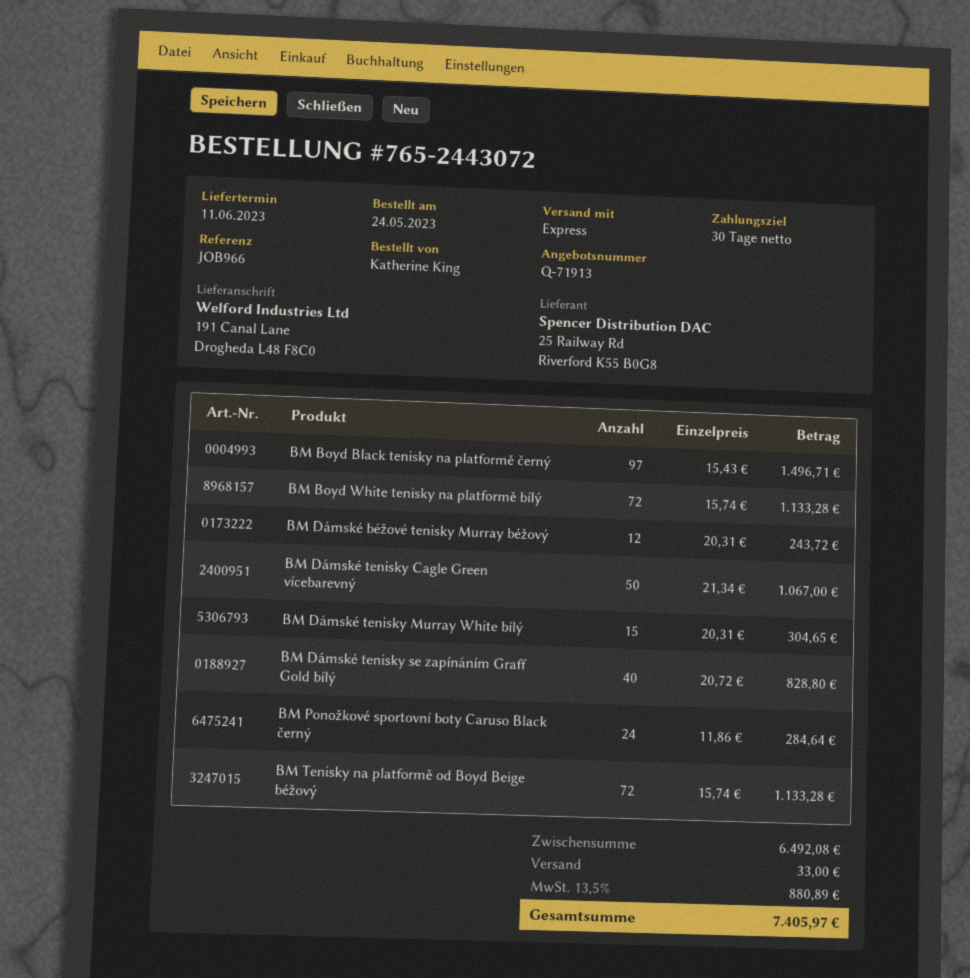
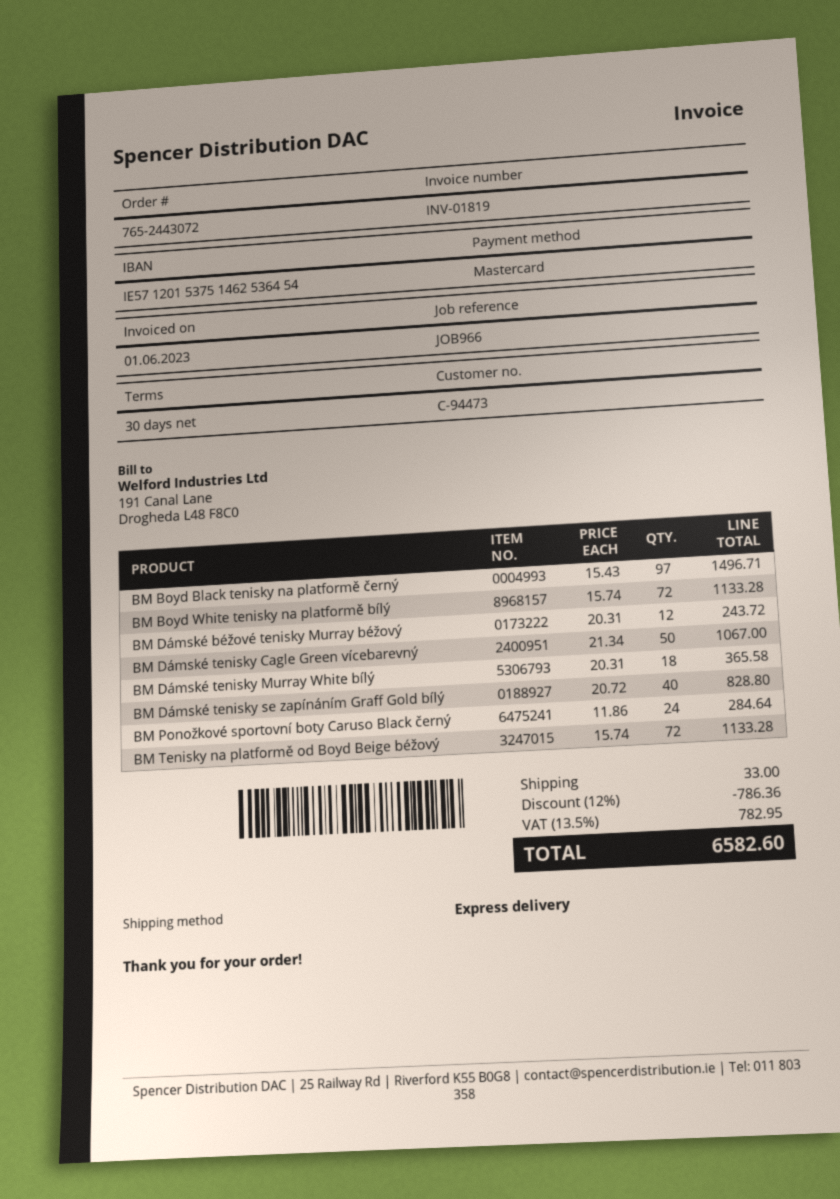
BM Dámské tenisky Murray White bílý: 15 x 20.31 = 304.65 -> 18 x 20.31 = 365.58
discount: none -> 12% = 786.36
tax: 13.5% = 880.89 -> 13.5% = 782.95
total: 7405.97 -> 6582.60

